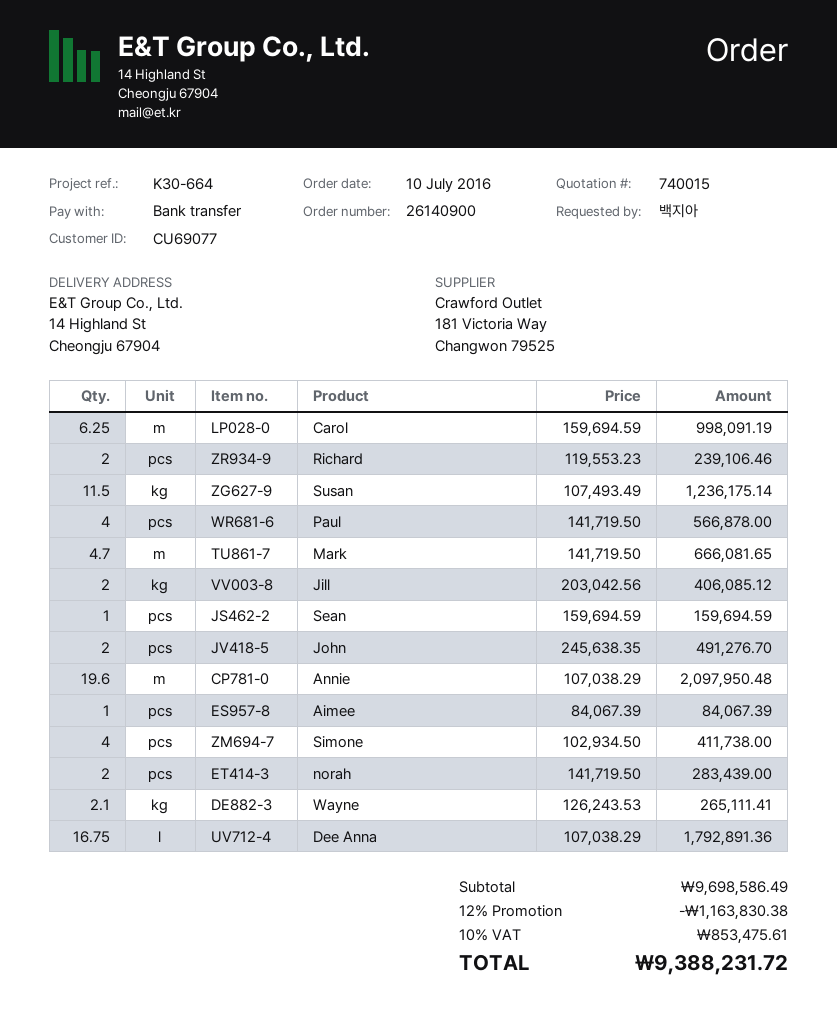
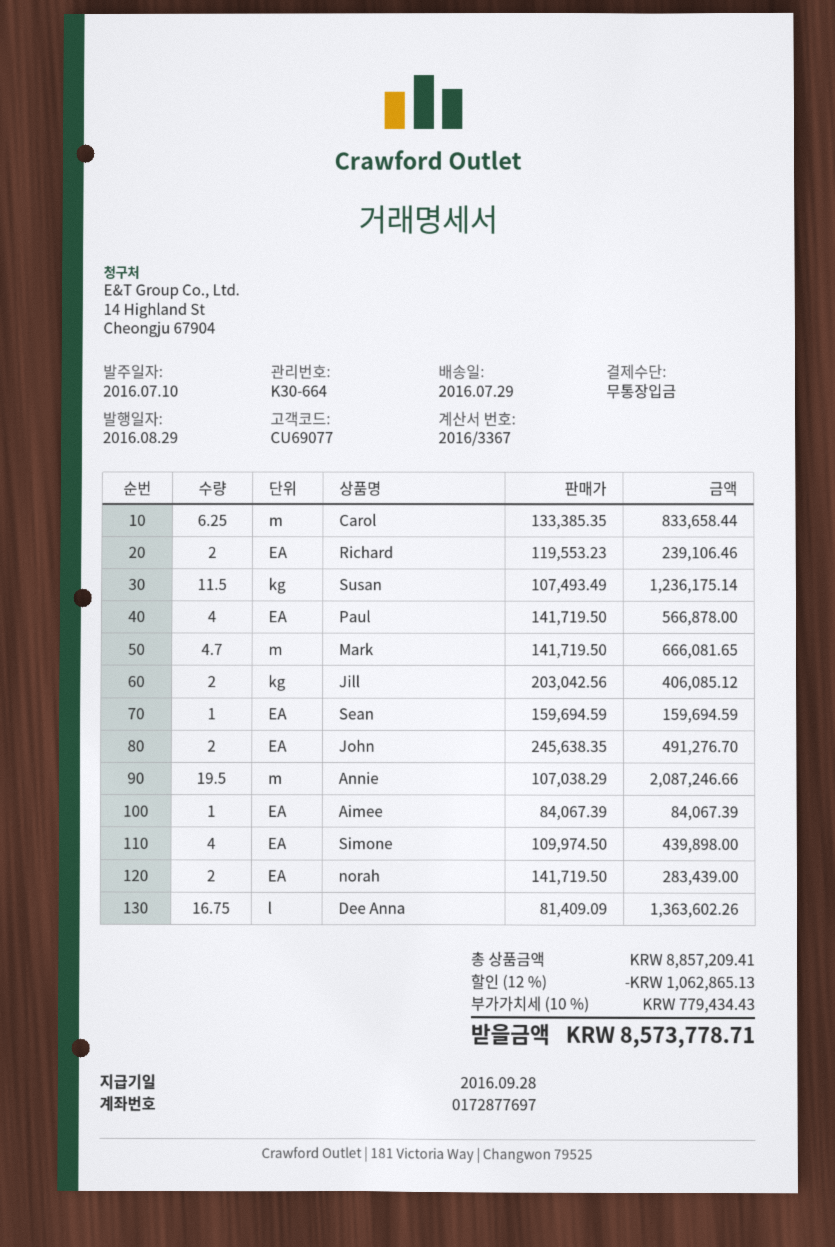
Carol: 6.25 x 159694.59 = 998091.19 -> 6.25 x 133385.35 = 833658.44
Annie: 19.6 x 107038.29 = 2097950.48 -> 19.5 x 107038.29 = 2087246.66
Simone: 4 x 102934.50 = 411738.00 -> 4 x 109974.50 = 439898.00
Wayne: 2.1 x 126243.53 = 265111.41 -> none
Dee Anna: 16.75 x 107038.29 = 1792891.36 -> 16.75 x 81409.09 = 1363602.26
subtotal: 9698586.49 -> 8857209.41
discount: 12% = 1163830.38 -> 12% = 1062865.13
tax: 10% = 853475.61 -> 10% = 779434.43
total: 9388231.72 -> 8573778.71

